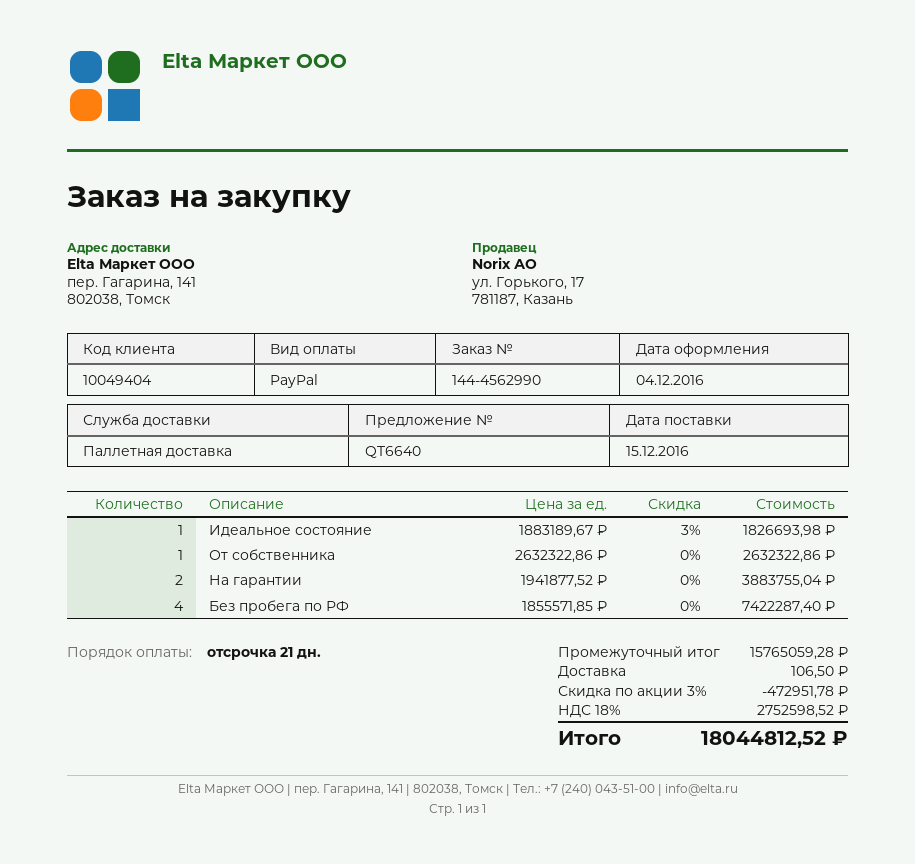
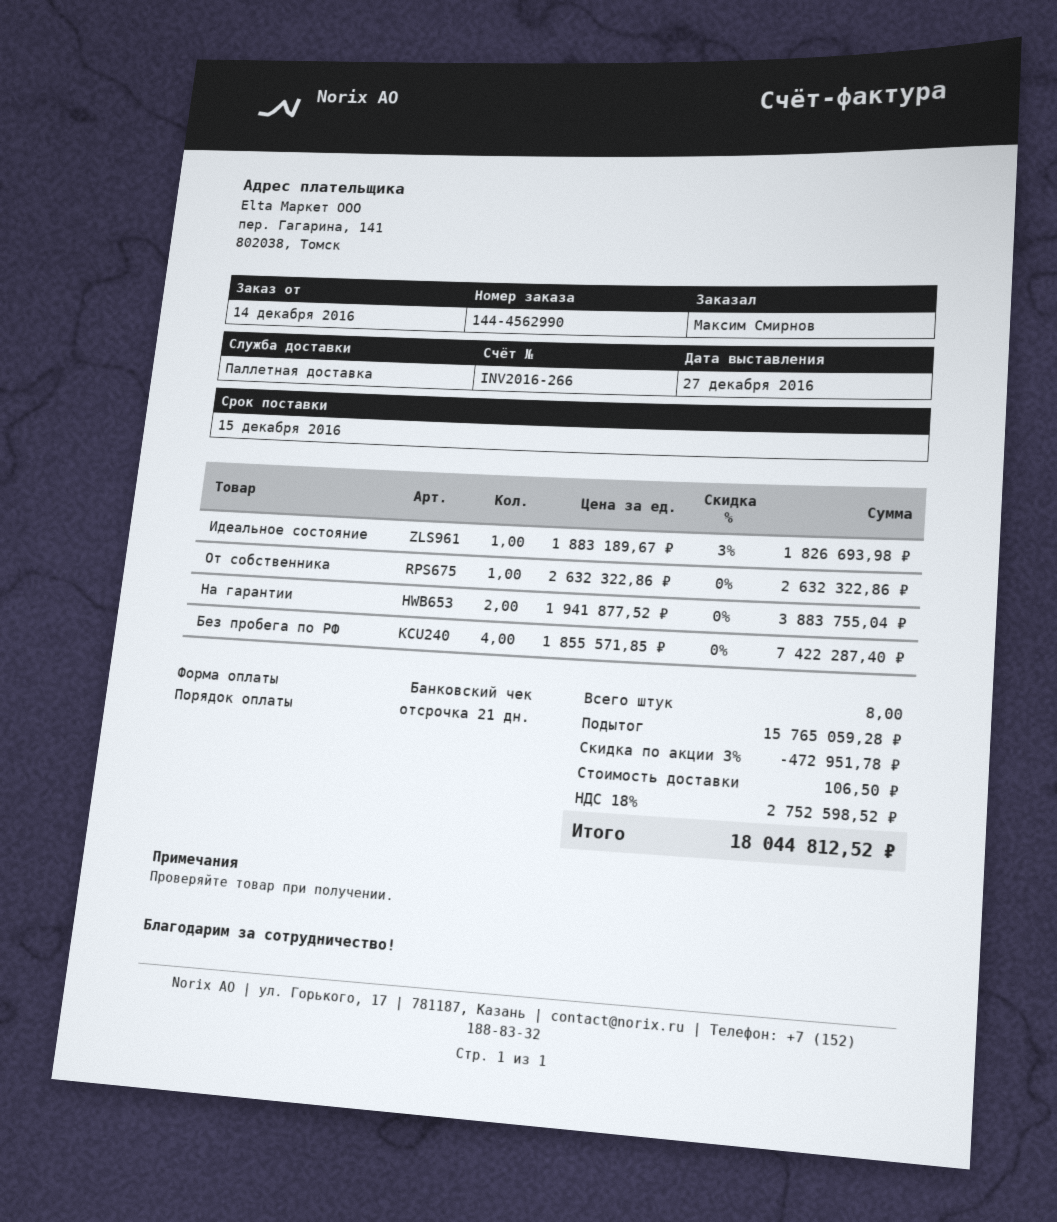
order date: 2016-12-04 -> 2016-12-14
payment method: PayPal -> cheque

